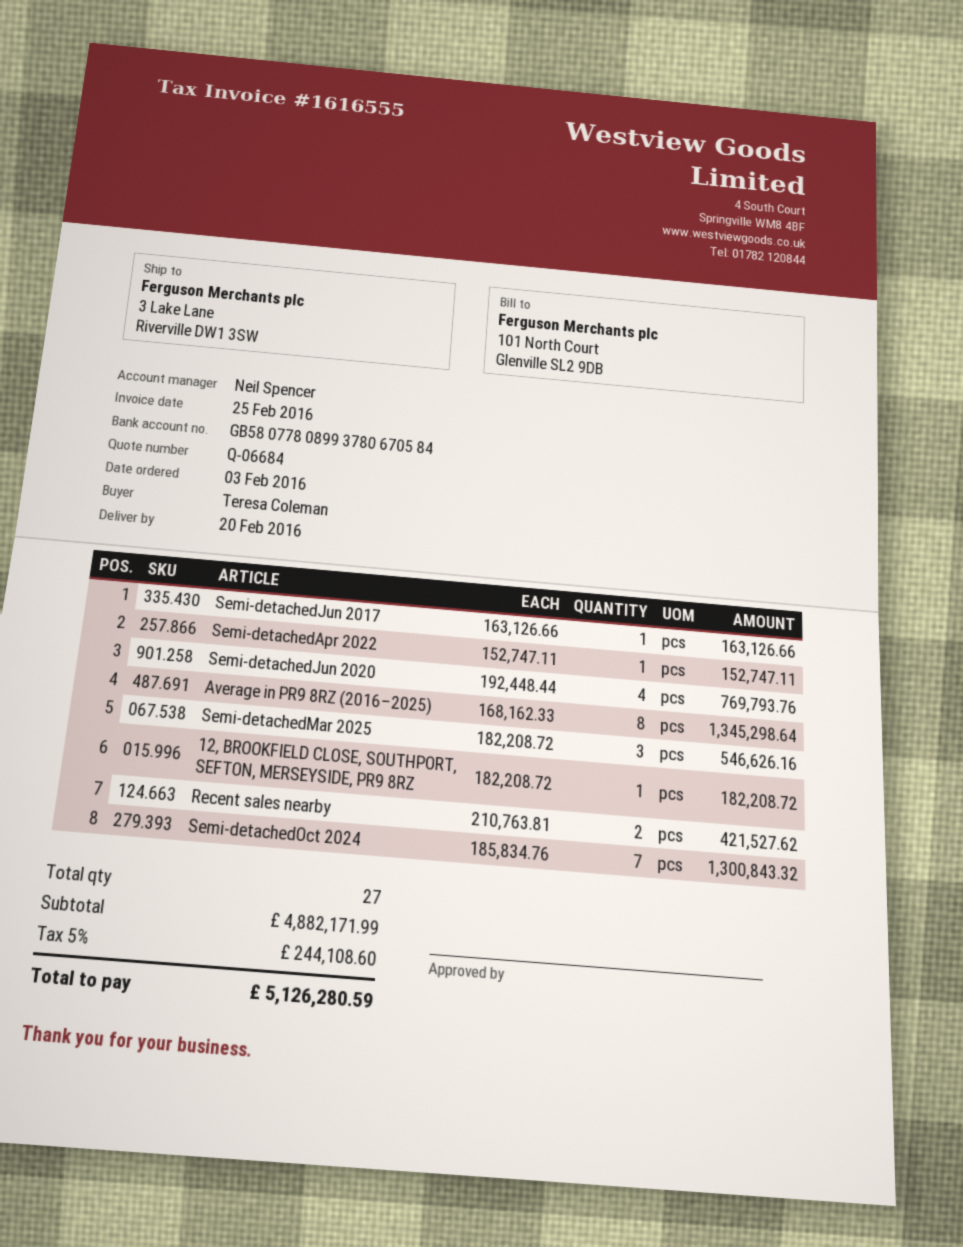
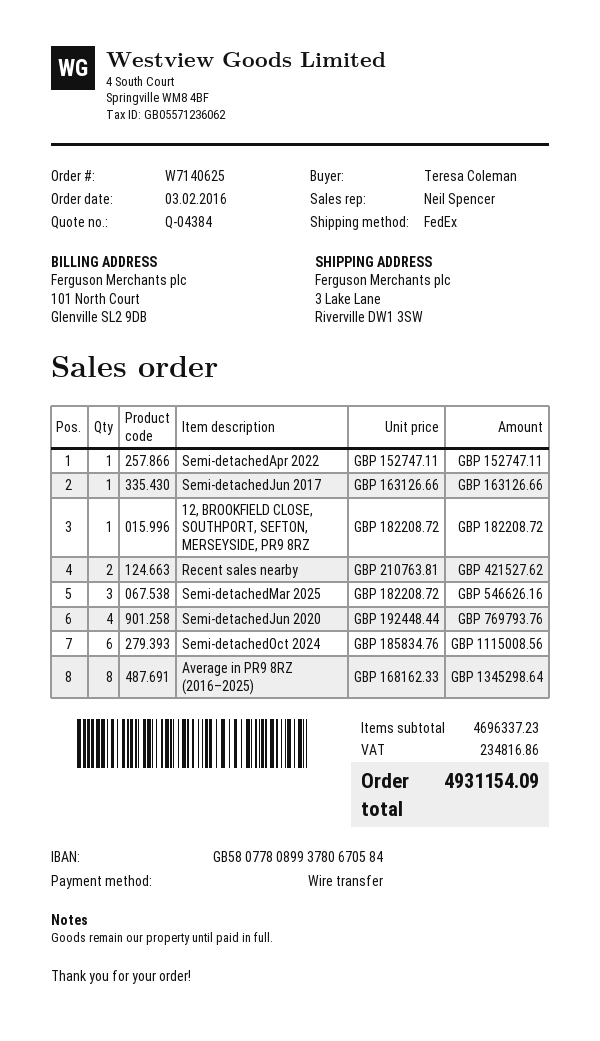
quote number: Q-06684 -> Q-04384
Semi-detachedOct 2024: 7 x 185834.76 = 1300843.32 -> 6 x 185834.76 = 1115008.56
subtotal: 4882171.99 -> 4696337.23
tax: 244108.60 -> 234816.86
total: 5126280.59 -> 4931154.09

